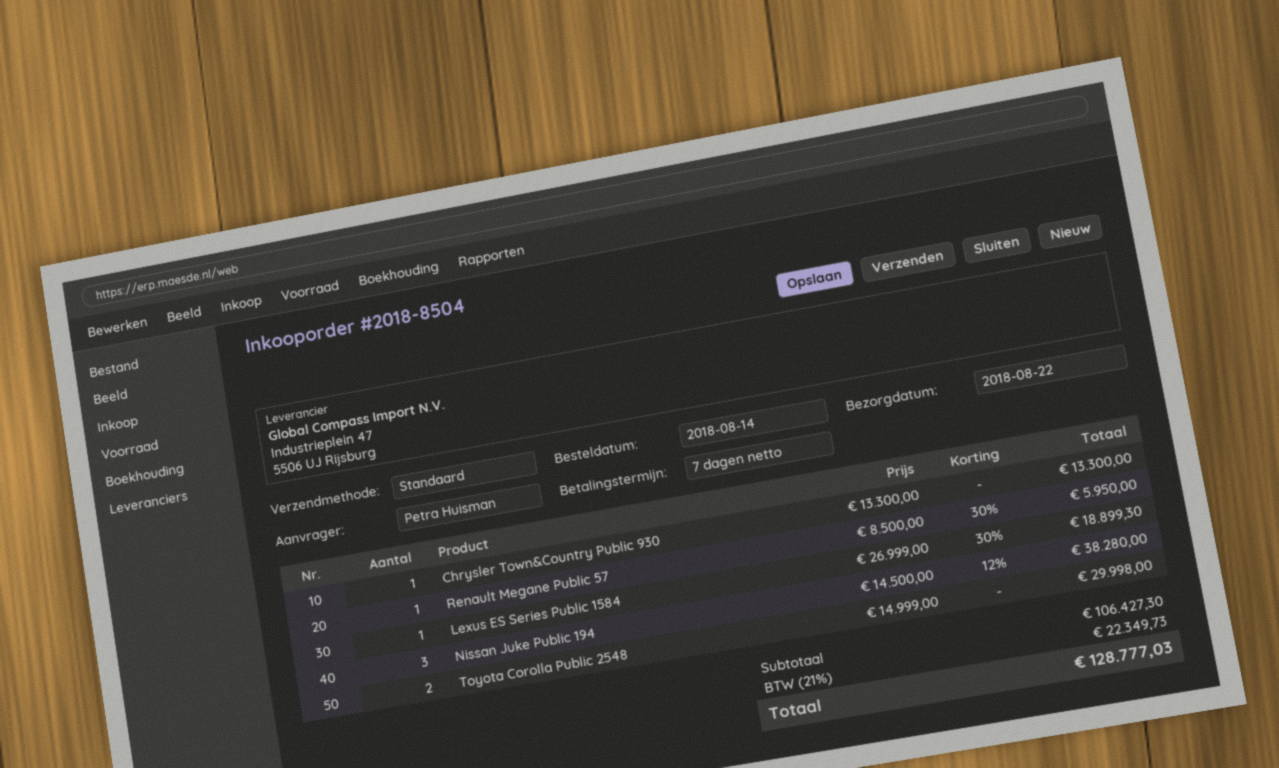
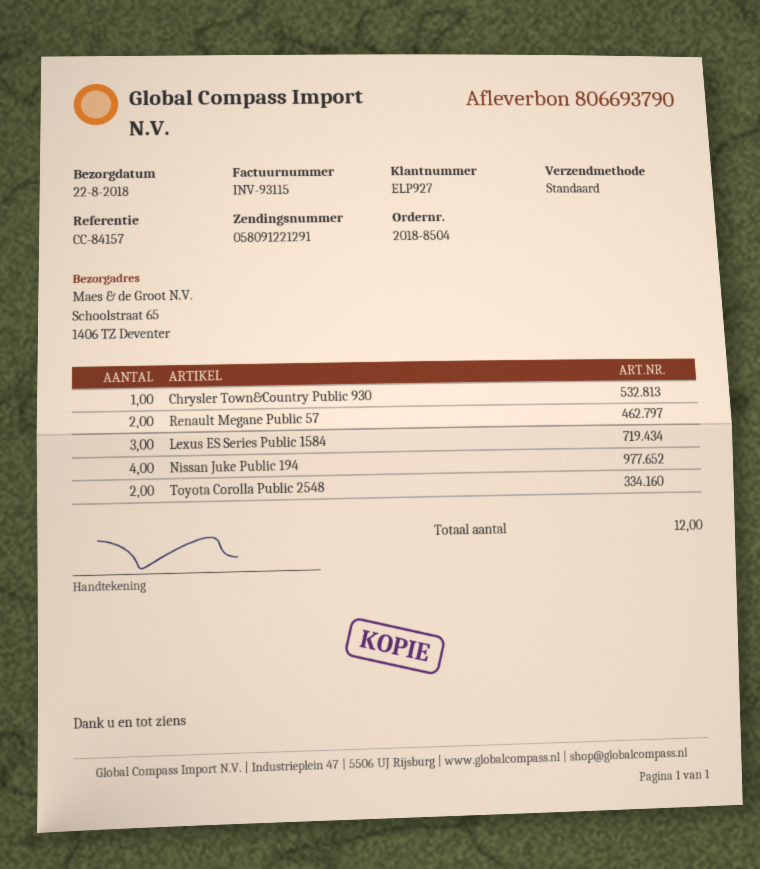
Renault Megane Public 57: 1 -> 2
Lexus ES Series Public 1584: 1 -> 3
Nissan Juke Public 194: 3 -> 4

